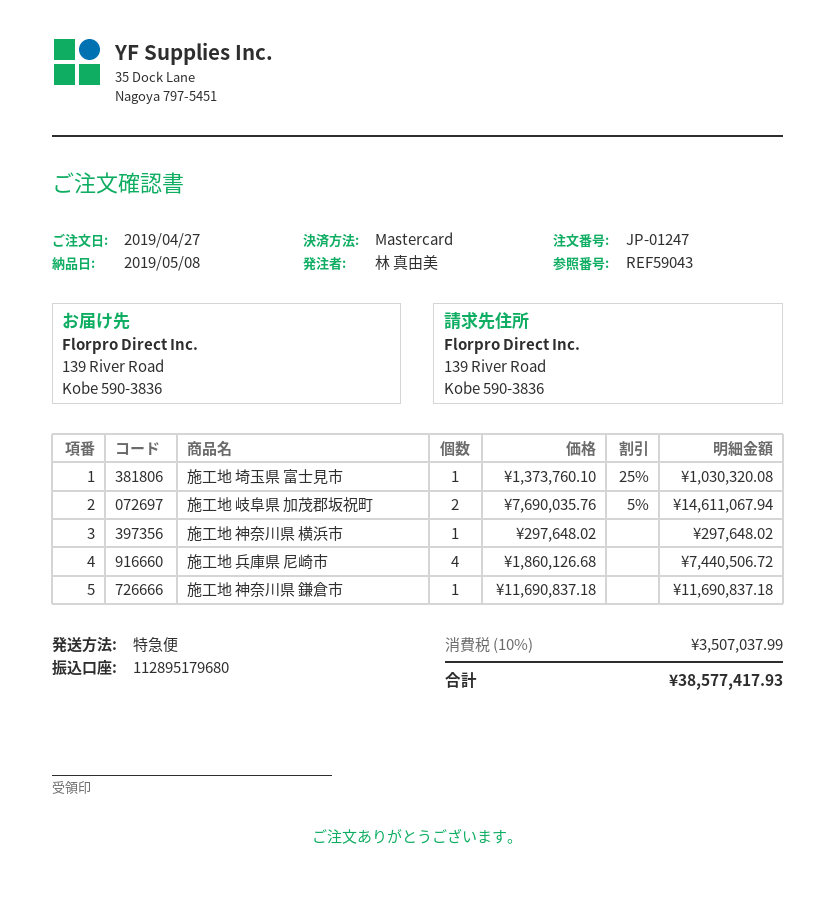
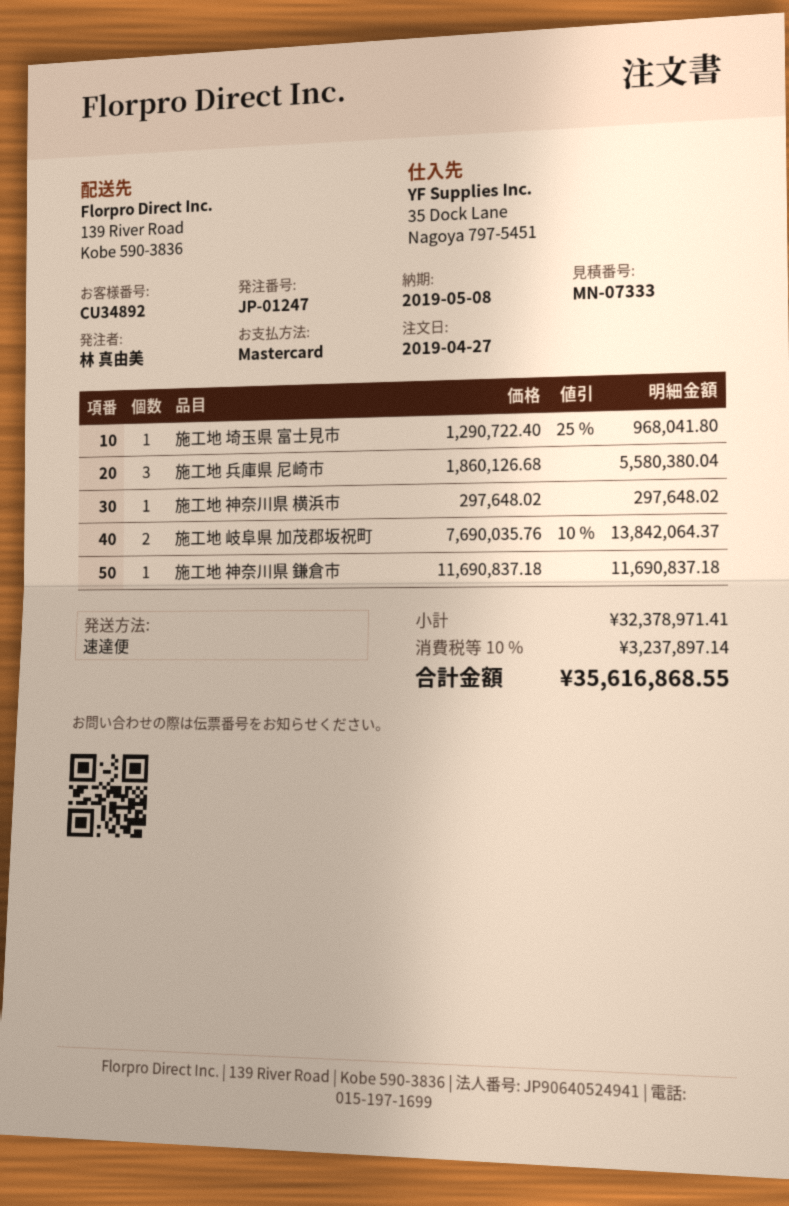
施工地 埼玉県 富士見市: 1 x 1373760.10 - 25% = 1030320.08 -> 1 x 1290722.40 - 25% = 968041.80
施工地 岐阜県 加茂郡坂祝町: 2 x 7690035.76 - 5% = 14611067.94 -> 2 x 7690035.76 - 10% = 13842064.37
施工地 兵庫県 尼崎市: 4 x 1860126.68 = 7440506.72 -> 3 x 1860126.68 = 5580380.04
tax: 10% = 3507037.99 -> 10% = 3237897.14
total: 38577417.93 -> 35616868.55

